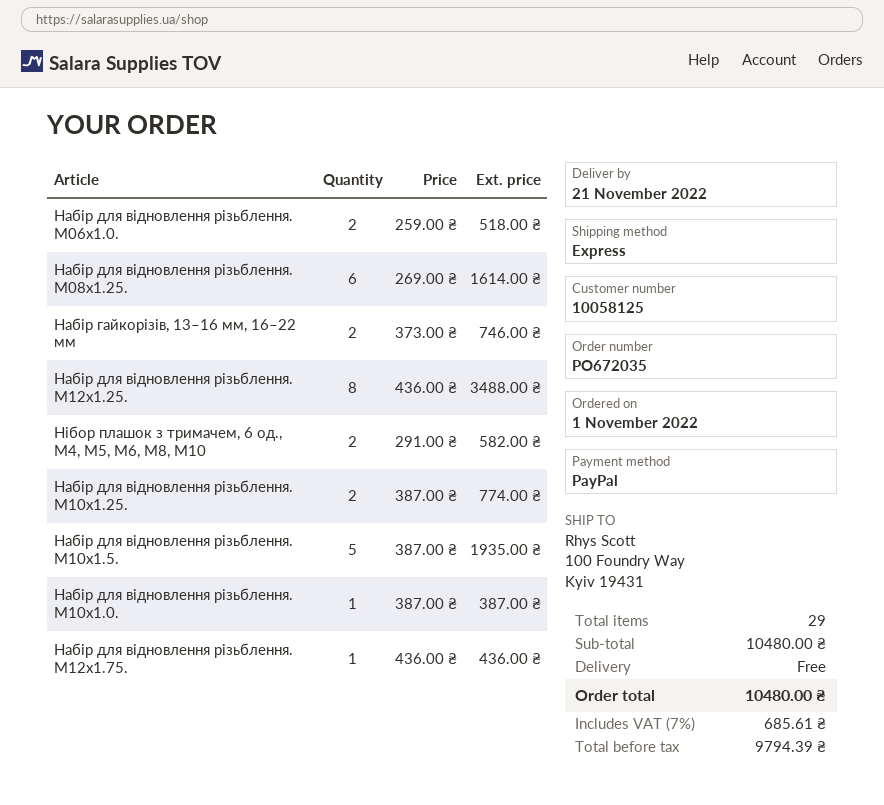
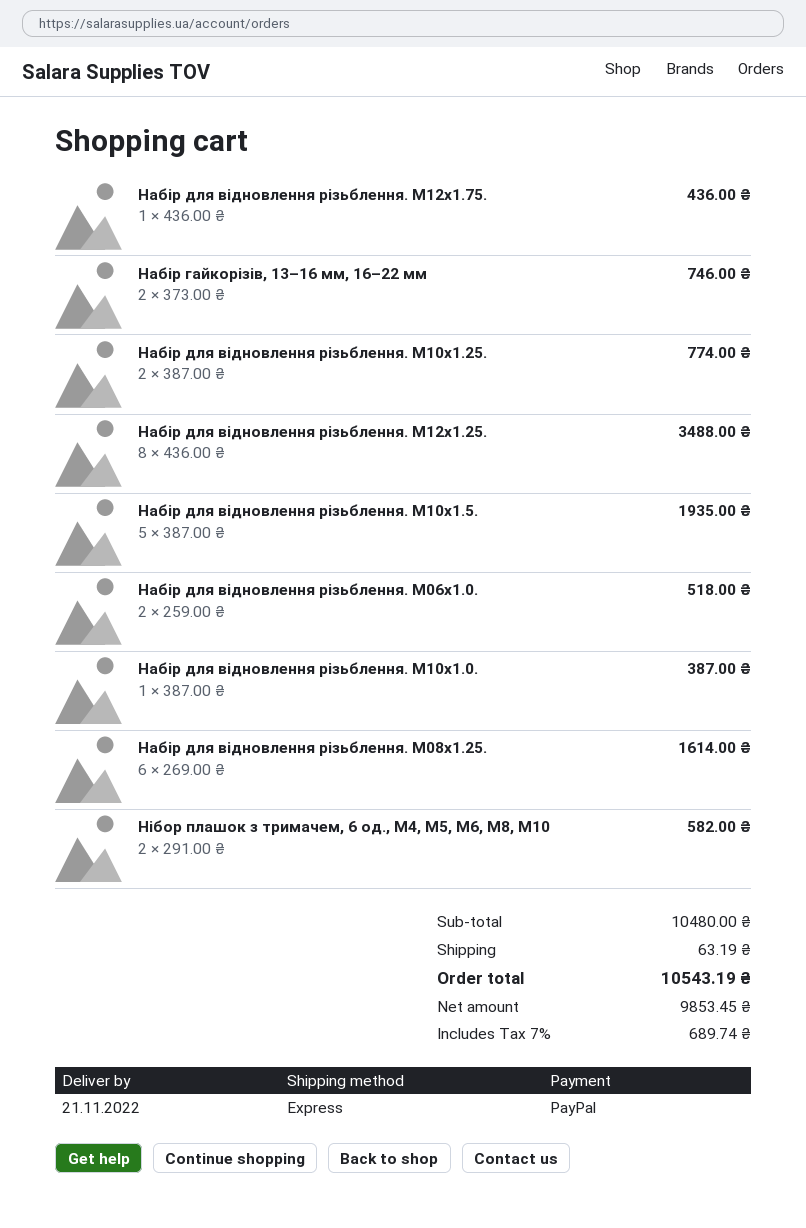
shipping: 0.00 -> 63.19
net: 9794.39 -> 9853.45
tax: 7% = 685.61 -> 7% = 689.74
total: 10480.00 -> 10543.19

